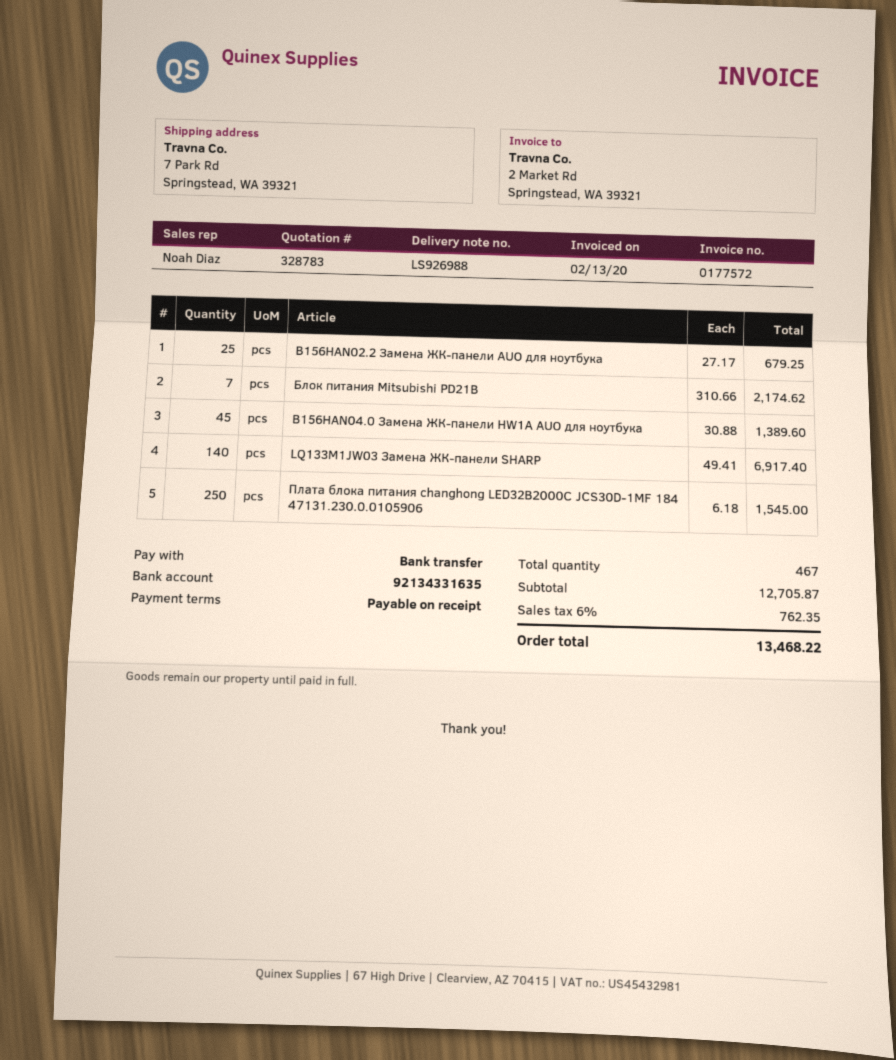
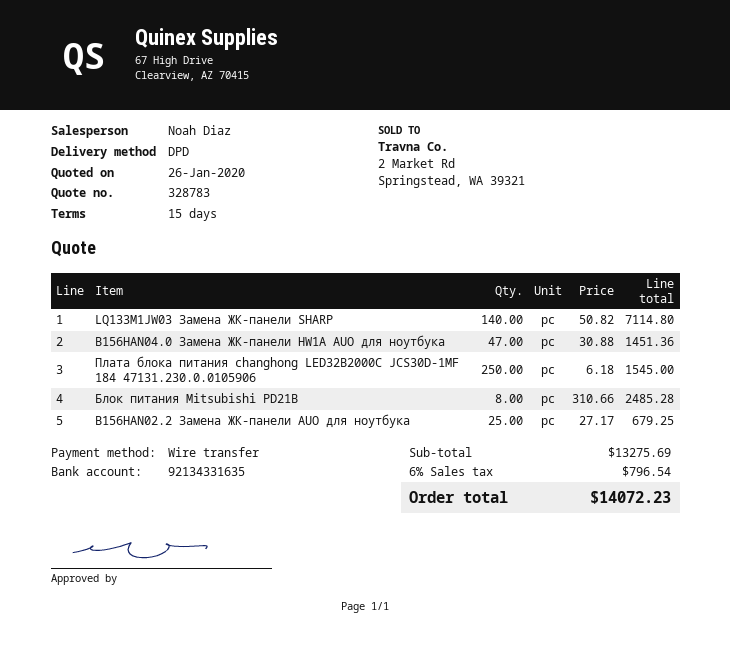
payment terms: on receipt -> 15 days
Блок питания Mitsubishi PD21B: 7 x 310.66 = 2174.62 -> 8 x 310.66 = 2485.28
B156HAN04.0 Замена ЖК-панели HW1A AUO для ноутбука: 45 x 30.88 = 1389.60 -> 47 x 30.88 = 1451.36
LQ133M1JW03 Замена ЖК-панели SHARP: 140 x 49.41 = 6917.40 -> 140 x 50.82 = 7114.80
subtotal: 12705.87 -> 13275.69
tax: 6% = 762.35 -> 6% = 796.54
total: 13468.22 -> 14072.23

